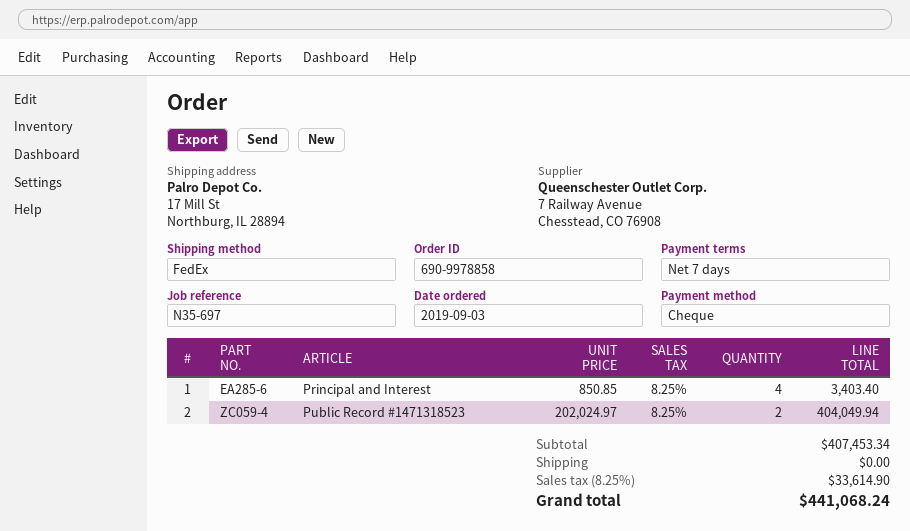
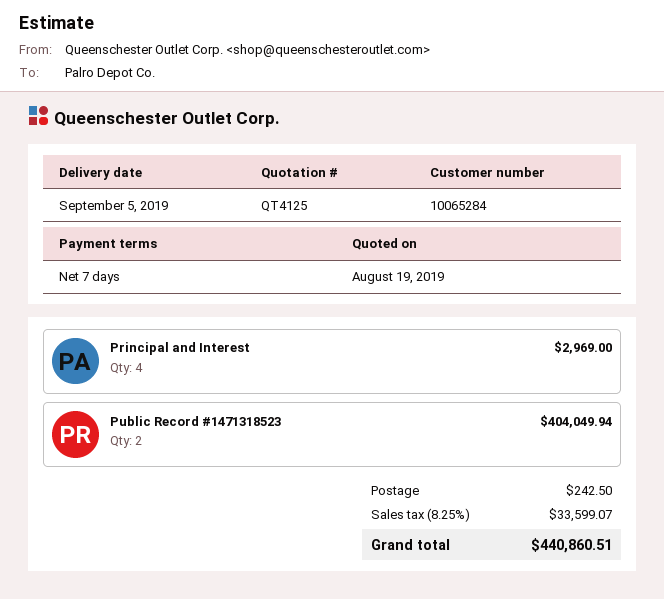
Principal and Interest: 4 for 3403.40 -> 4 for 2969.00
shipping: 0.00 -> 242.50
tax: 8.25% = 33614.90 -> 8.25% = 33599.07
total: 441068.24 -> 440860.51

